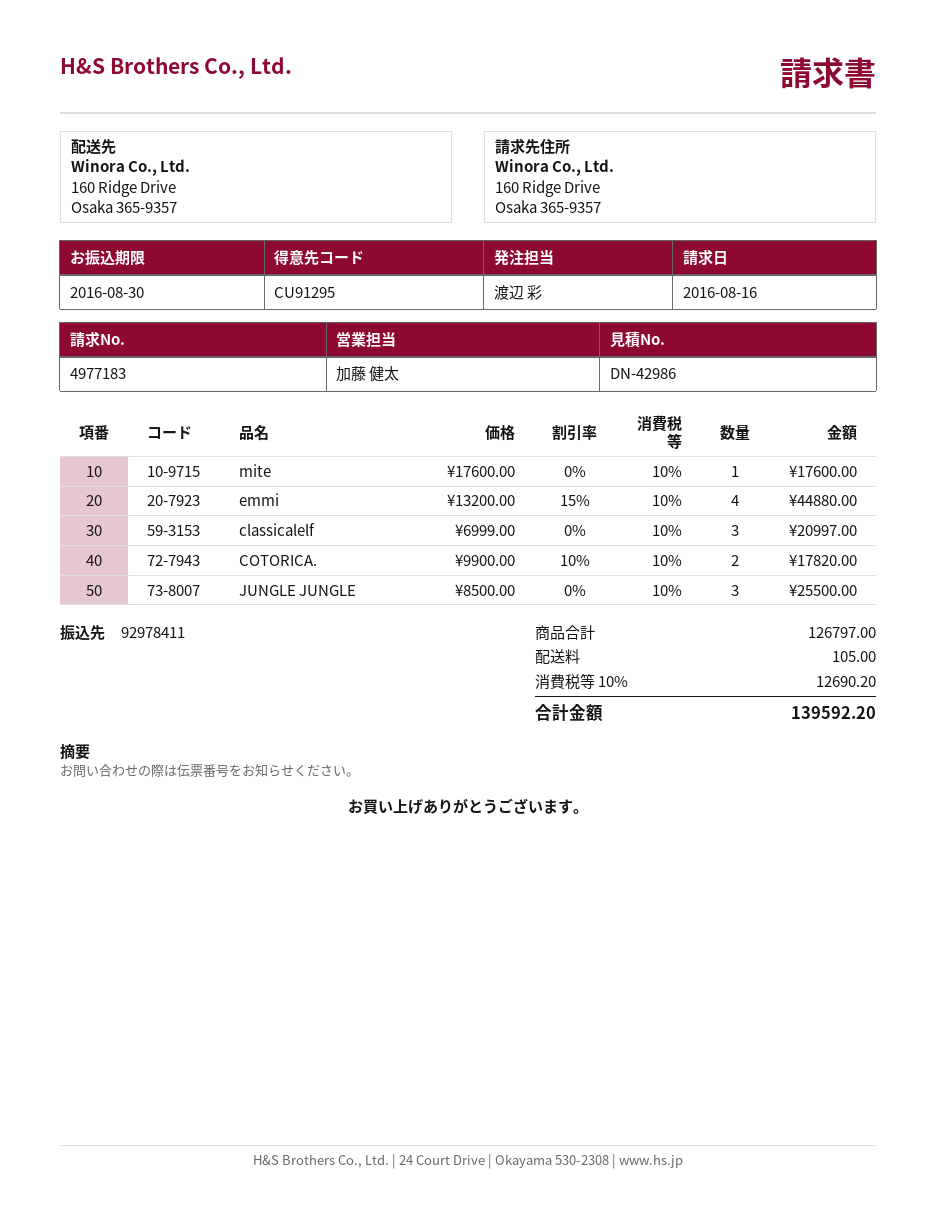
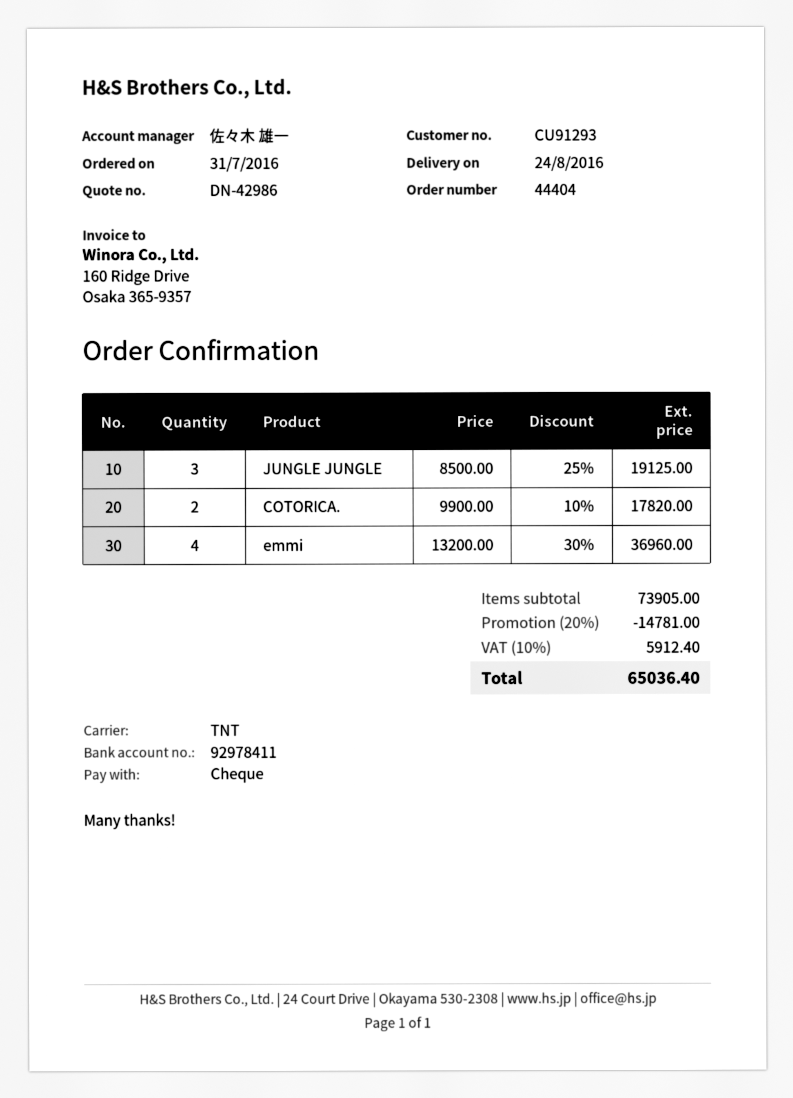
customer number: CU91295 -> CU91293
sales rep: 加藤 健太 -> 佐々木 雄一
mite: 1 x 17600.00 = 17600.00 -> none
emmi: 4 x 13200.00 - 15% = 44880.00 -> 4 x 13200.00 - 30% = 36960.00
classicalelf: 3 x 6999.00 = 20997.00 -> none
JUNGLE JUNGLE: 3 x 8500.00 = 25500.00 -> 3 x 8500.00 - 25% = 19125.00
subtotal: 126797.00 -> 73905.00
discount: none -> 20% = 14781.00
shipping: 105.00 -> none
tax: 10% = 12690.20 -> 10% = 5912.40
total: 139592.20 -> 65036.40

